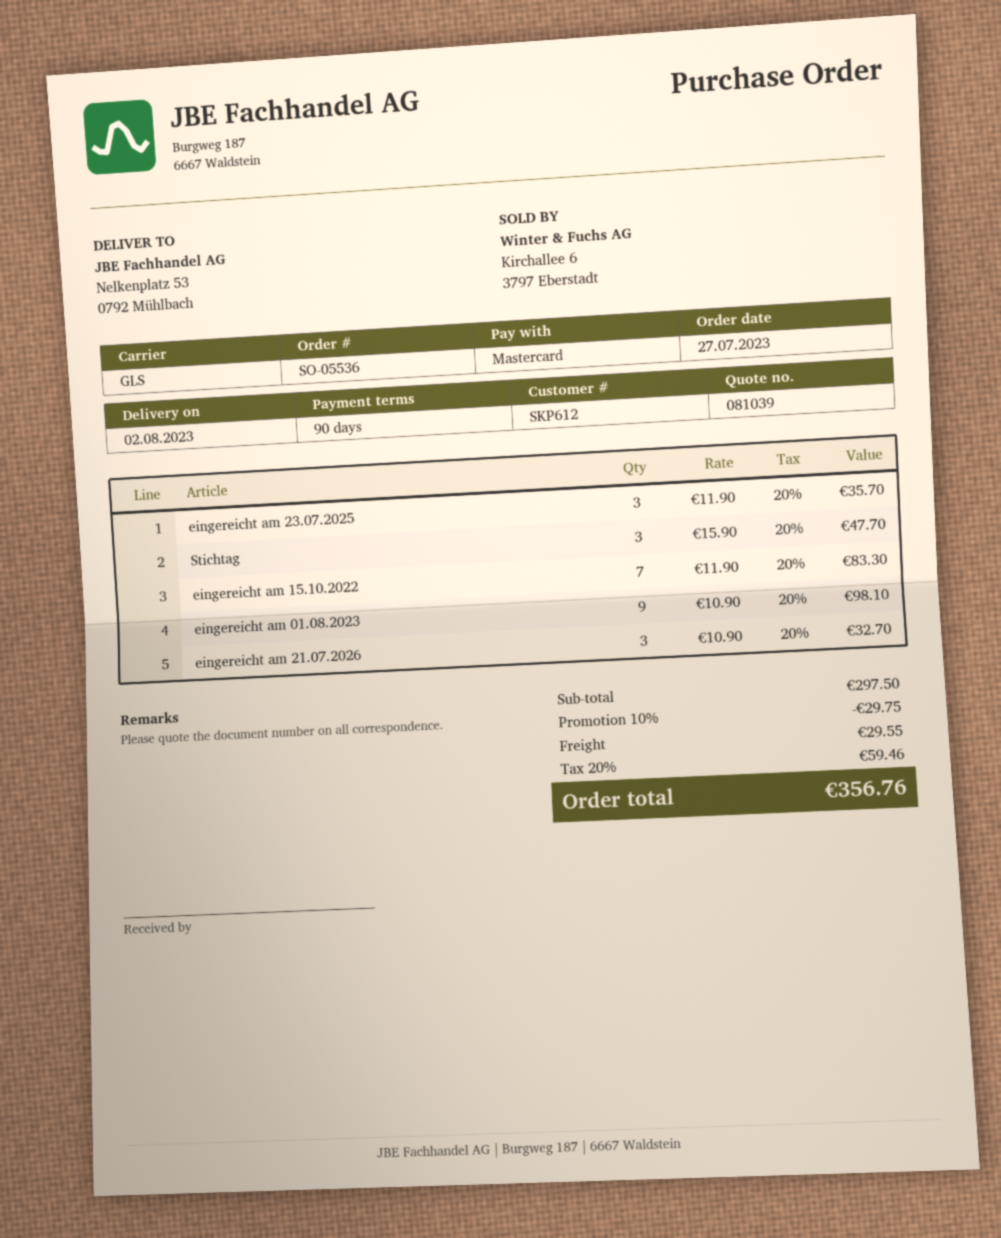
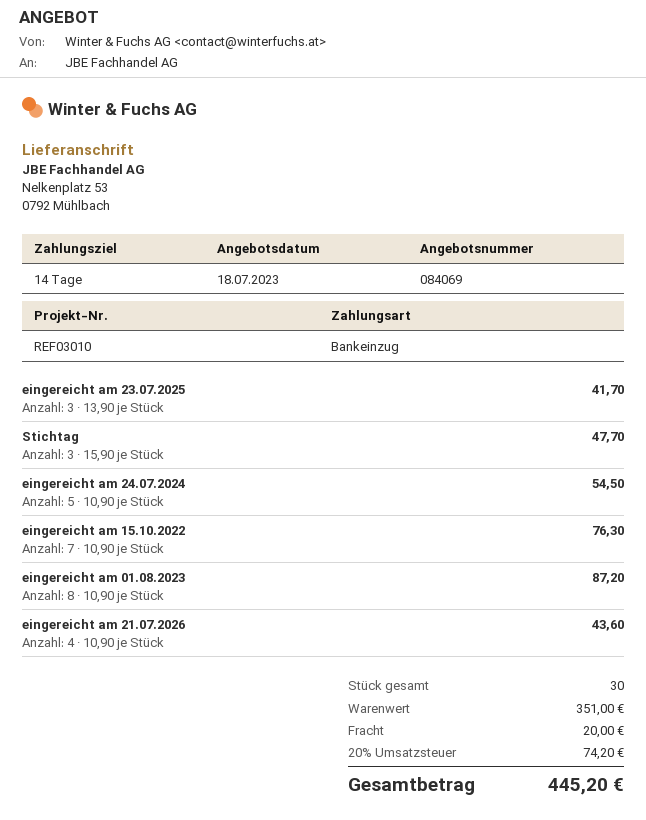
quote number: 081039 -> 084069
payment terms: 90 days -> 14 days
payment method: Mastercard -> direct debit
eingereicht am 23.07.2025: 3 x 11.90 = 35.70 -> 3 x 13.90 = 41.70
eingereicht am 15.10.2022: 7 x 11.90 = 83.30 -> 7 x 10.90 = 76.30
eingereicht am 01.08.2023: 9 x 10.90 = 98.10 -> 8 x 10.90 = 87.20
eingereicht am 21.07.2026: 3 x 10.90 = 32.70 -> 4 x 10.90 = 43.60
eingereicht am 24.07.2024: none -> 5 x 10.90 = 54.50
subtotal: 297.50 -> 351.00
discount: 10% = 29.75 -> none
shipping: 29.55 -> 20.00
tax: 20% = 59.46 -> 20% = 74.20
total: 356.76 -> 445.20

